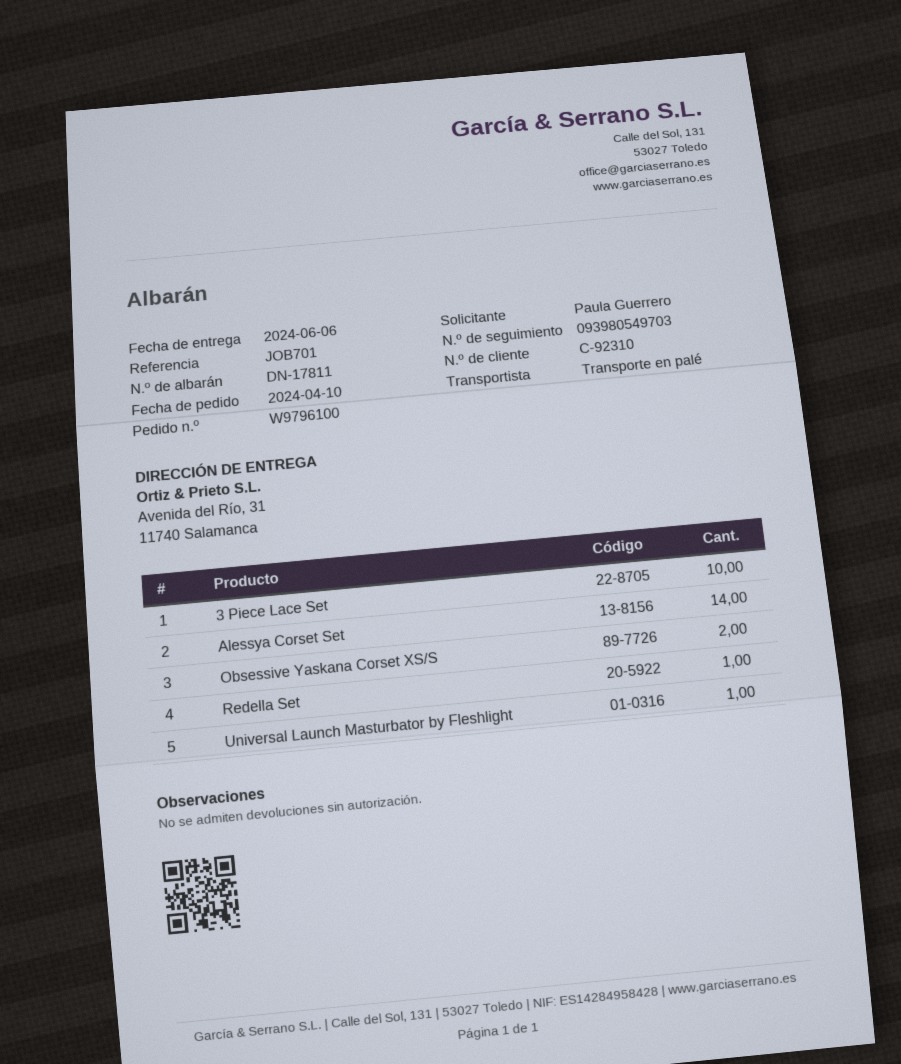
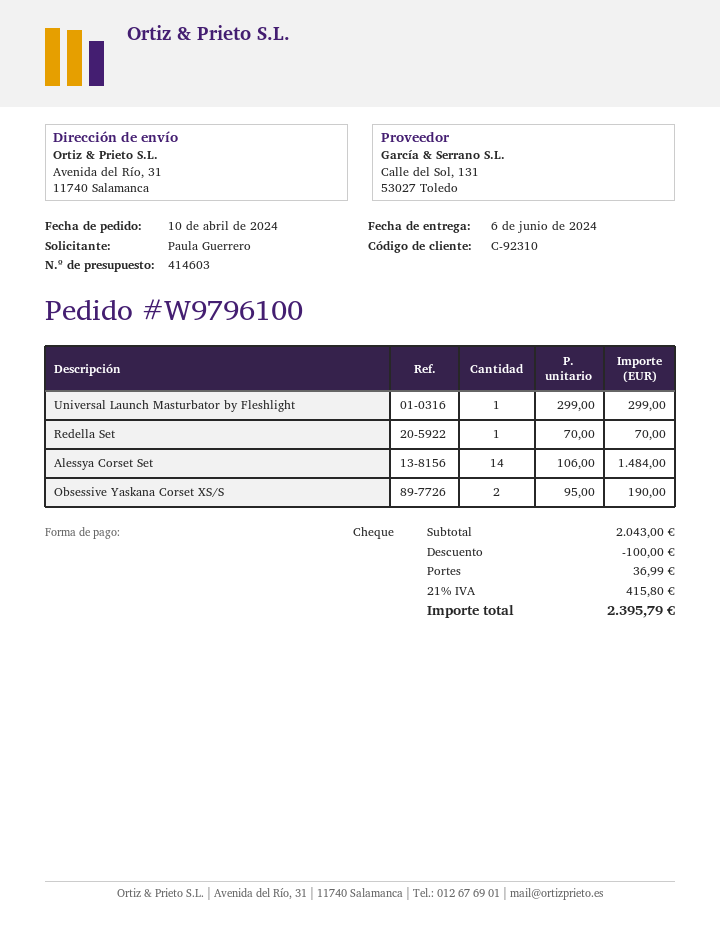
3 Piece Lace Set: 10 -> none

